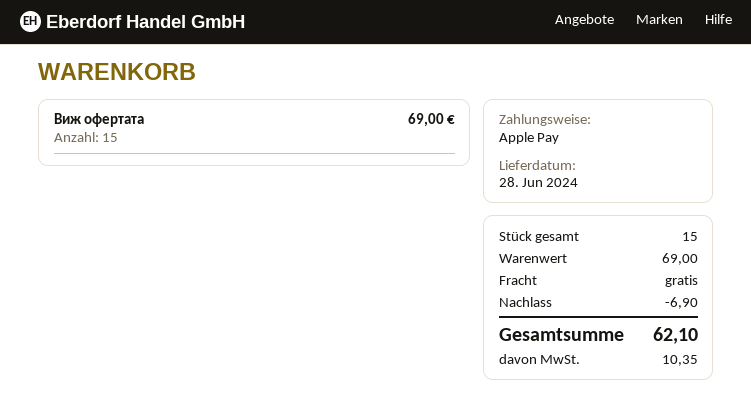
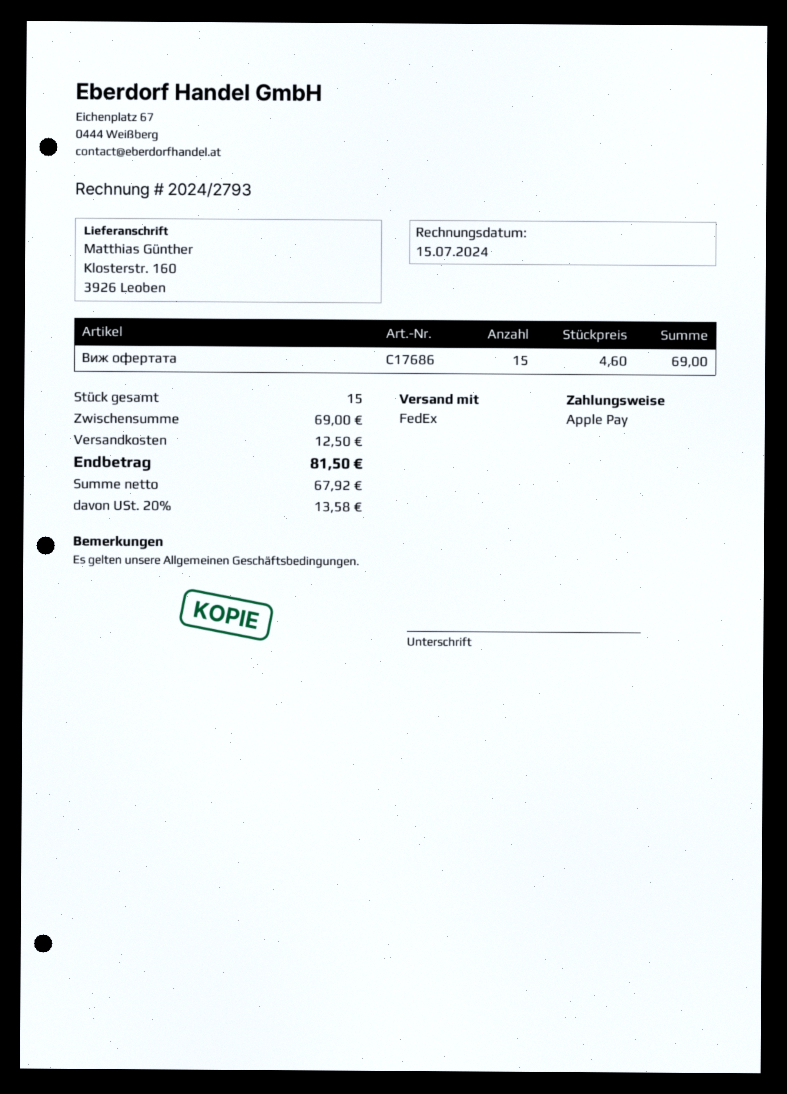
discount: 6.90 -> none
shipping: 0.00 -> 12.50
tax: 10.35 -> 13.58
total: 62.10 -> 81.50

